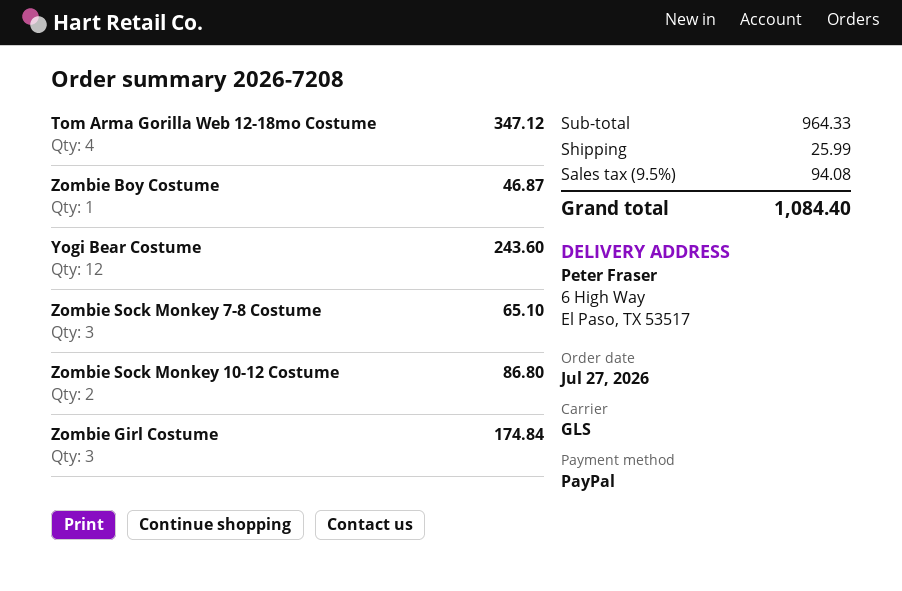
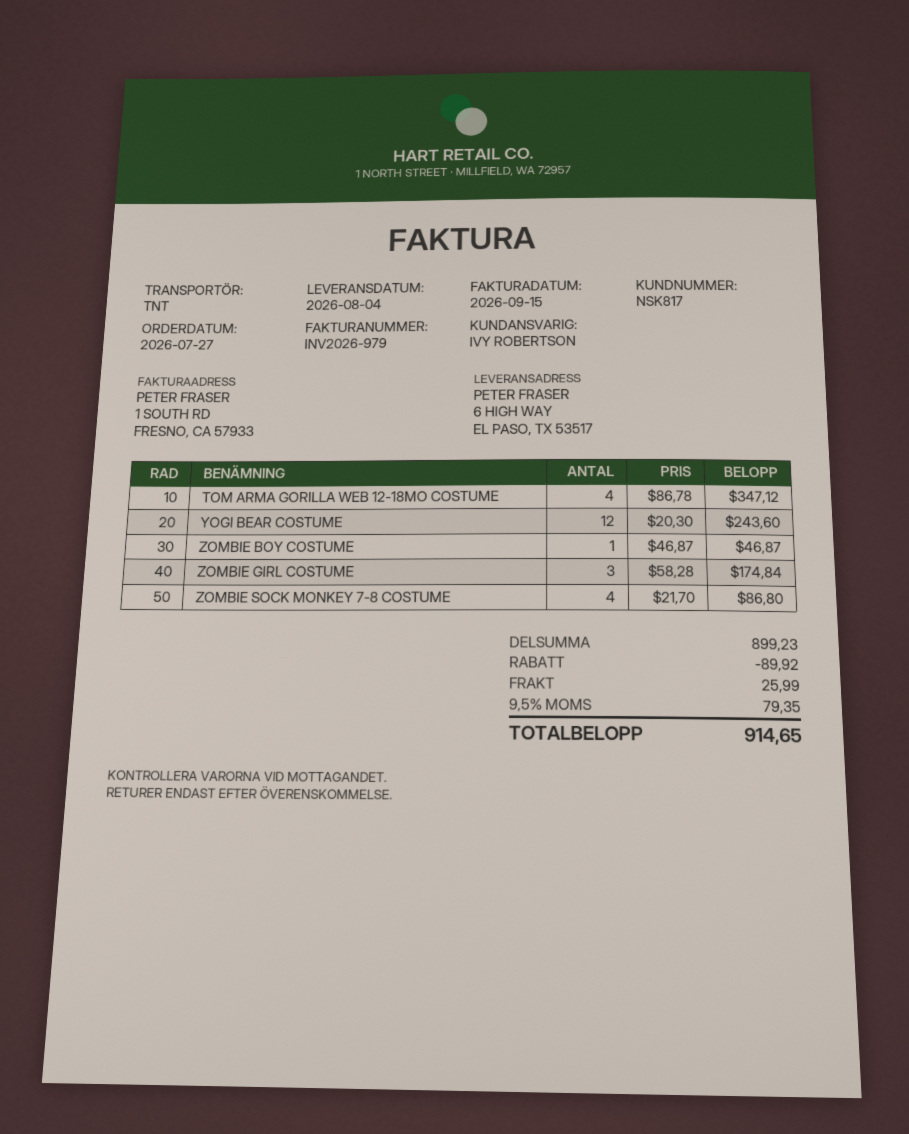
shipping method: GLS -> TNT
Zombie Sock Monkey 7-8 Costume: 3 for 65.10 -> 4 for 86.80
Zombie Sock Monkey 10-12 Costume: 2 for 86.80 -> none
subtotal: 964.33 -> 899.23
discount: none -> 89.92
tax: 9.5% = 94.08 -> 9.5% = 79.35
total: 1084.40 -> 914.65

